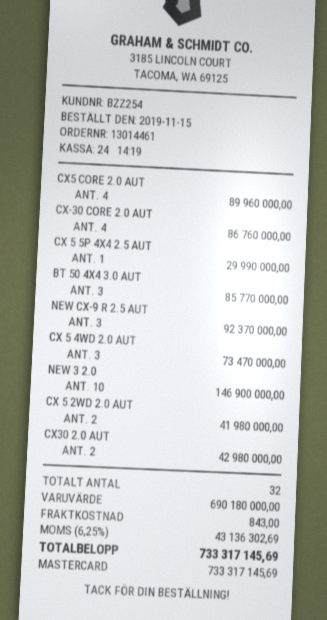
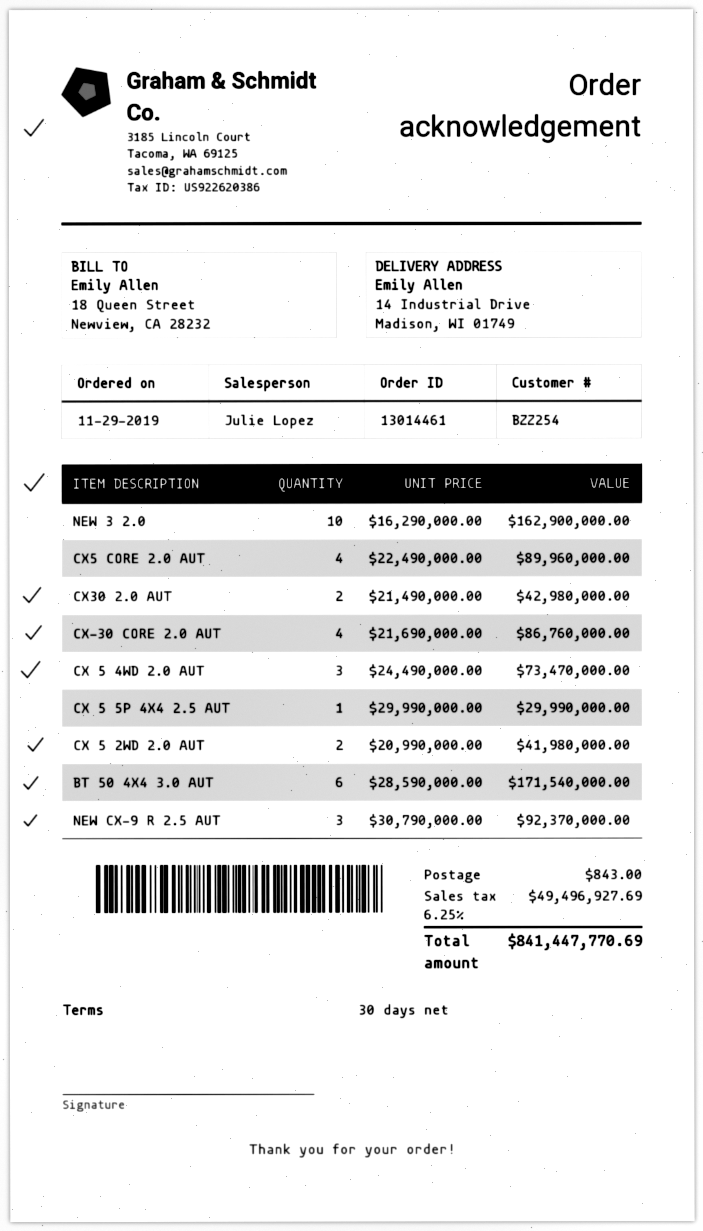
order date: 2019-11-15 -> 2019-11-29
BT 50 4X4 3.0 AUT: 3 for 85770000.00 -> 6 for 171540000.00
NEW 3 2.0: 10 for 146900000.00 -> 10 for 162900000.00
tax: 6.25% = 43136302.69 -> 6.25% = 49496927.69
total: 733317145.69 -> 841447770.69

